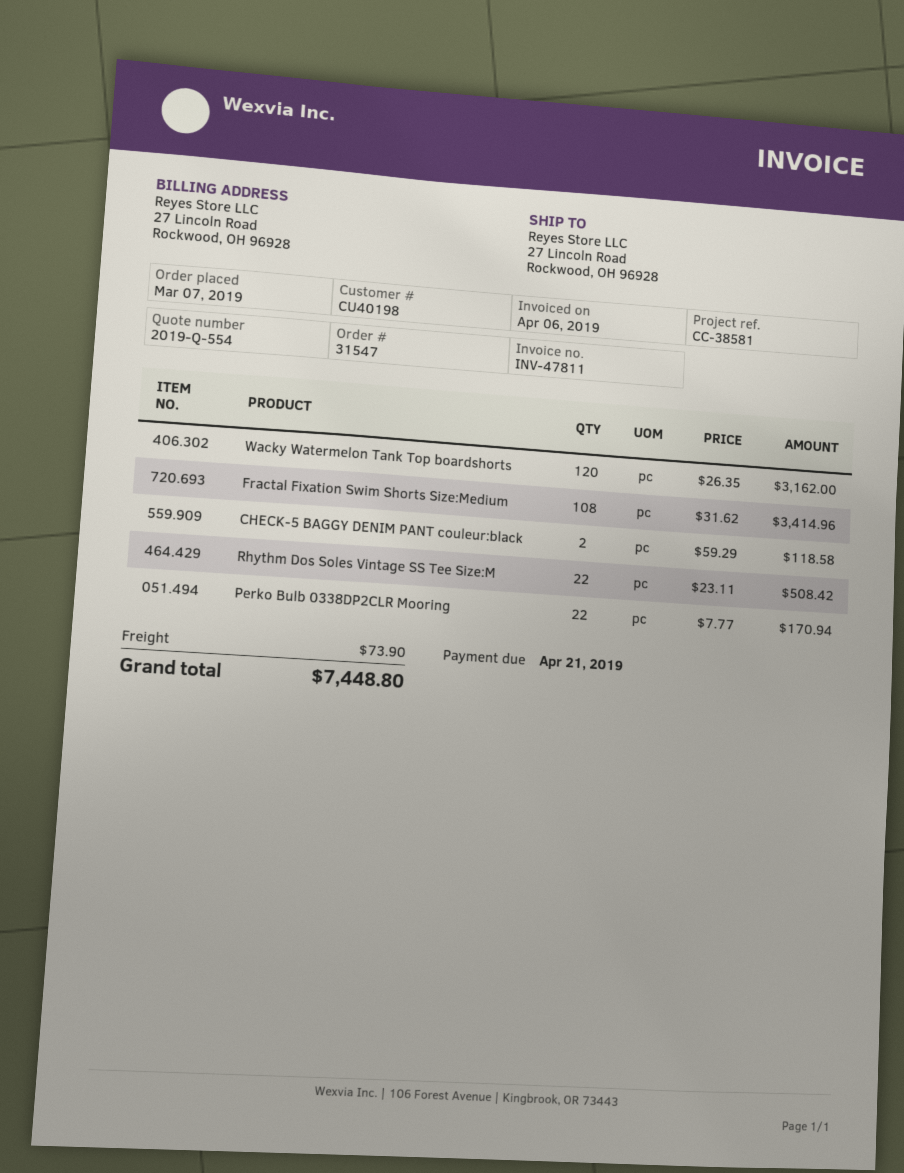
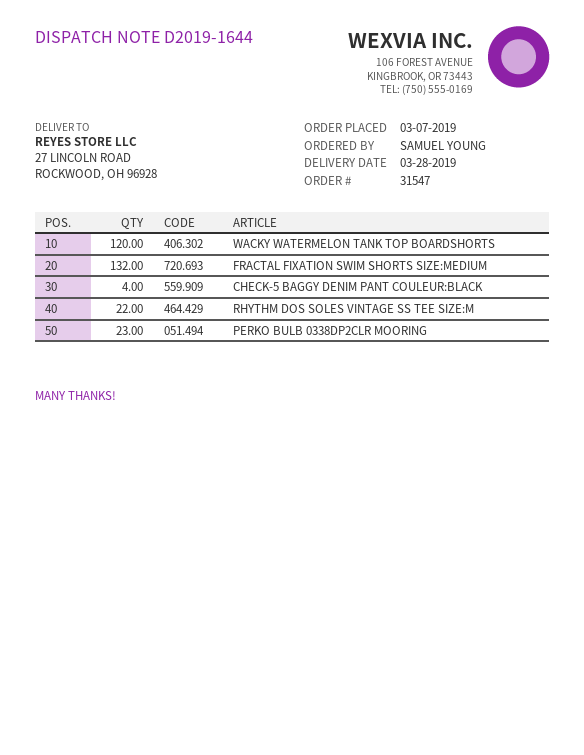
Fractal Fixation Swim Shorts Size:Medium: 108 -> 132
CHECK-5 BAGGY DENIM PANT couleur:black: 2 -> 4
Perko Bulb 0338DP2CLR Mooring: 22 -> 23

